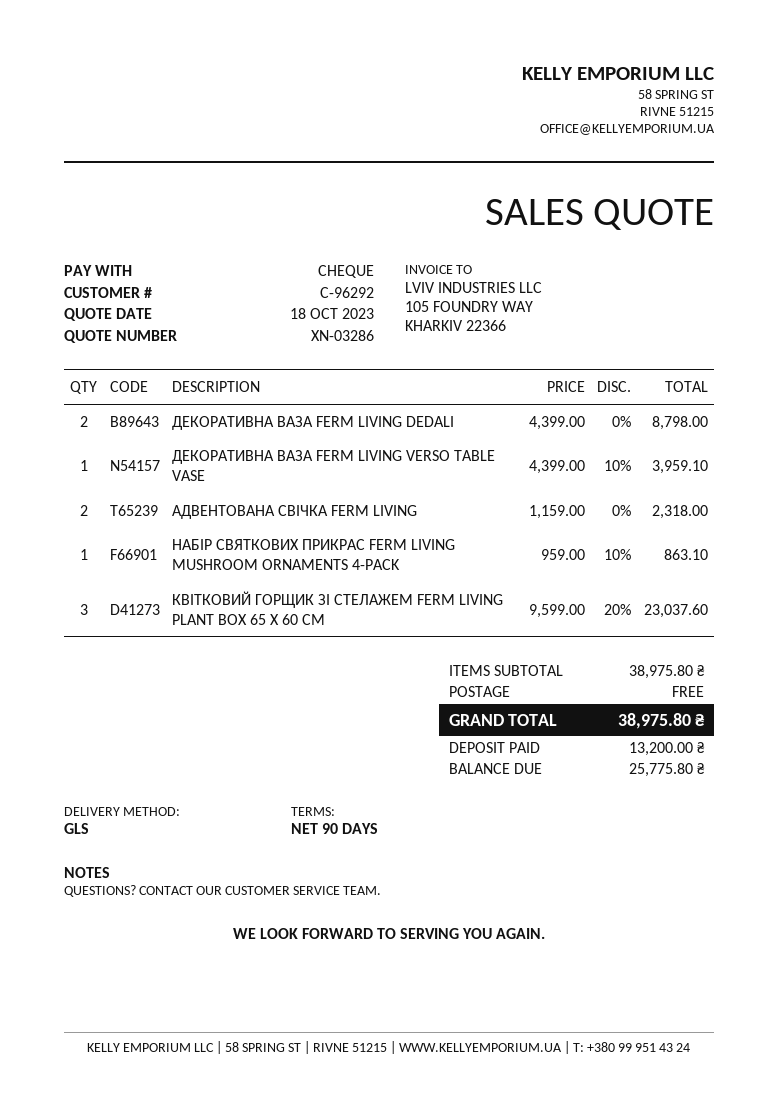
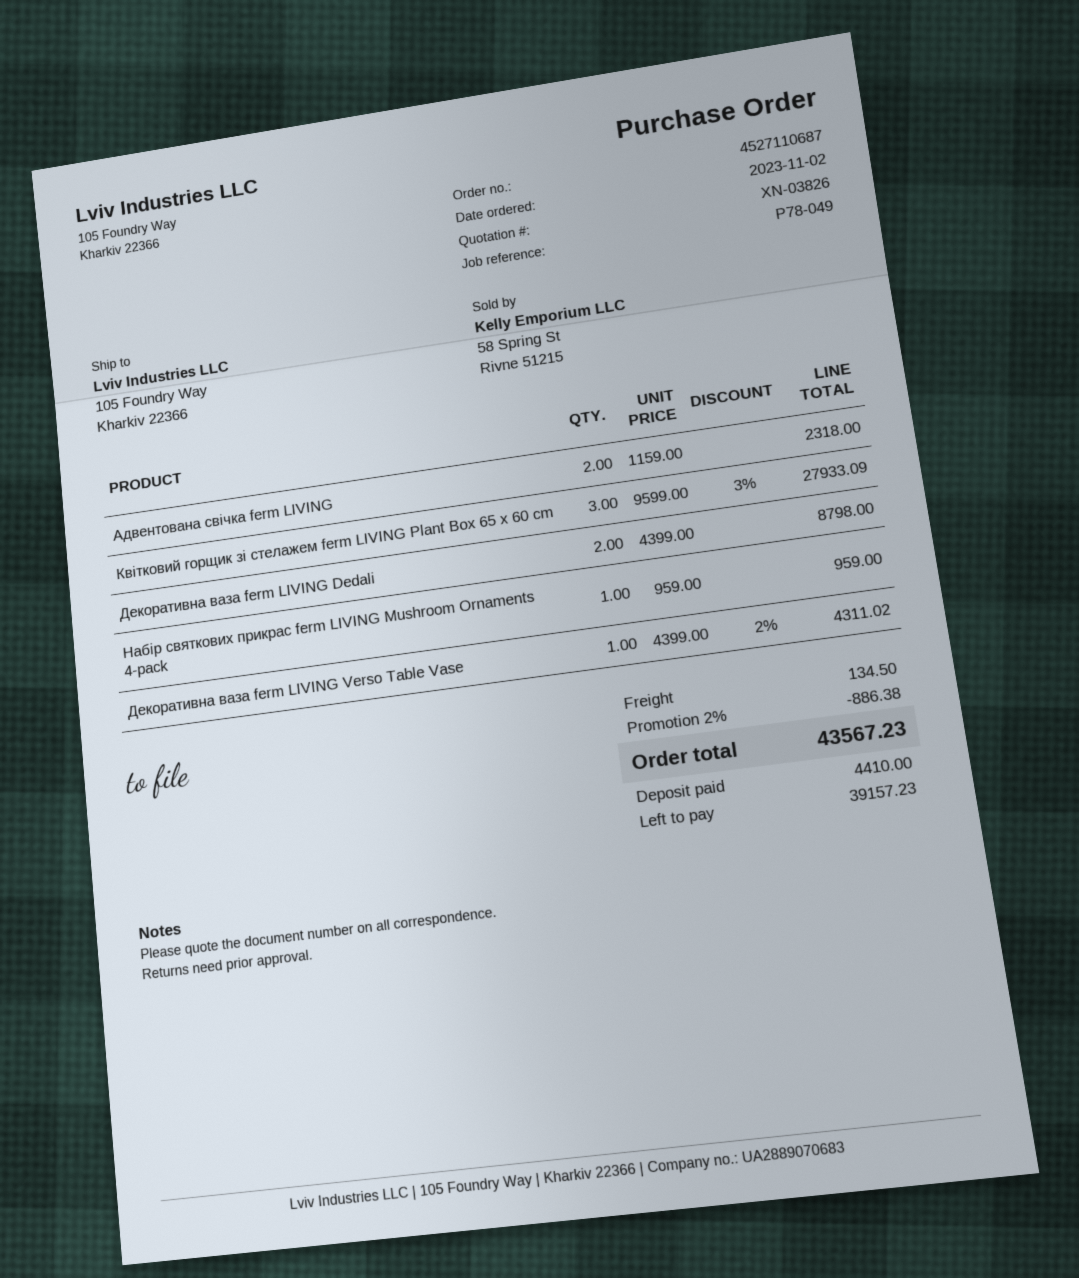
quote number: XN-03286 -> XN-03826
ДЕКОРАТИВНА ВАЗА FERM LIVING VERSO TABLE VASE: 1 x 4399.00 - 10% = 3959.10 -> 1 x 4399.00 - 2% = 4311.02
НАБІР СВЯТКОВИХ ПРИКРАС FERM LIVING MUSHROOM ORNAMENTS 4-PACK: 1 x 959.00 - 10% = 863.10 -> 1 x 959.00 = 959.00
КВІТКОВИЙ ГОРЩИК ЗІ СТЕЛАЖЕМ FERM LIVING PLANT BOX 65 X 60 CM: 3 x 9599.00 - 20% = 23037.60 -> 3 x 9599.00 - 3% = 27933.09
discount: none -> 2% = 886.38
shipping: 0.00 -> 134.50
total: 38975.80 -> 43567.23
deposit: 13200.00 -> 4410.00
balance: 25775.80 -> 39157.23

